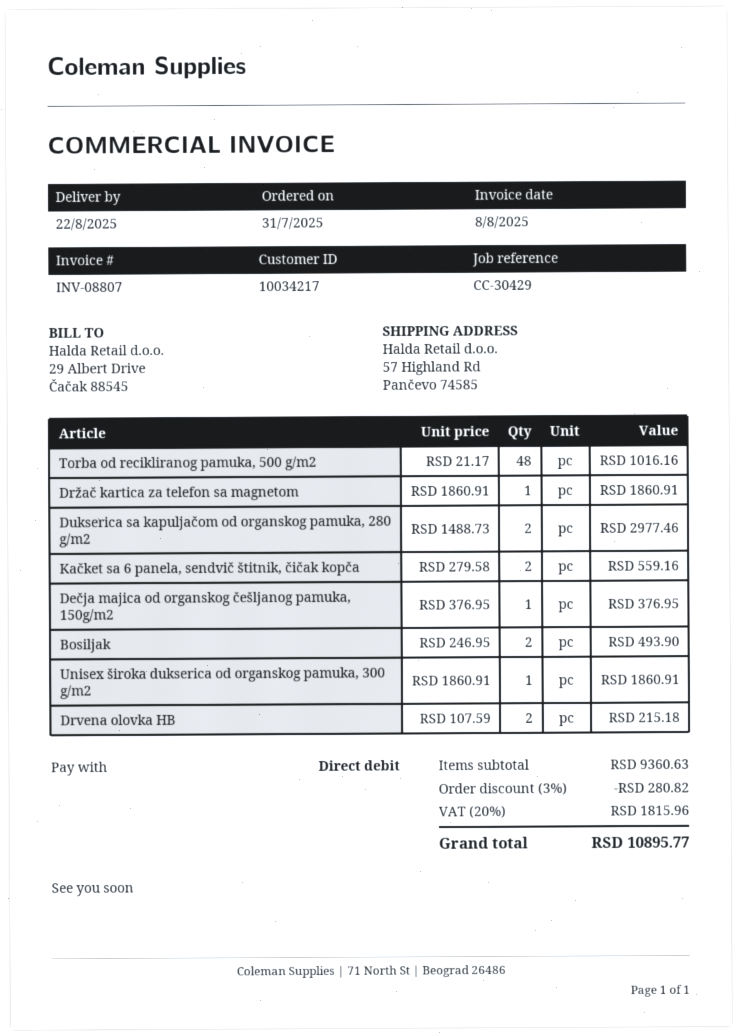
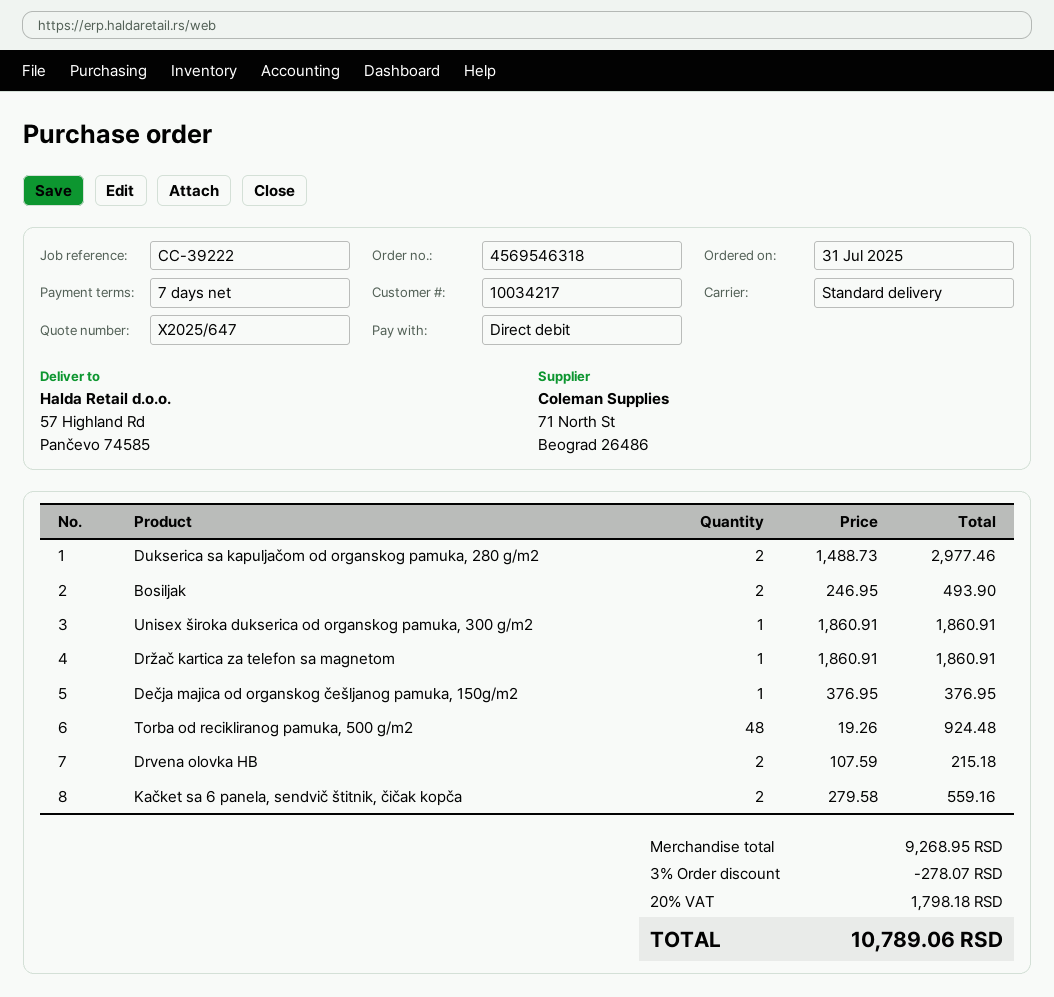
reference: CC-30429 -> CC-39222
Torba od recikliranog pamuka, 500 g/m2: 48 x 21.17 = 1016.16 -> 48 x 19.26 = 924.48
subtotal: 9360.63 -> 9268.95
discount: 3% = 280.82 -> 3% = 278.07
tax: 20% = 1815.96 -> 20% = 1798.18
total: 10895.77 -> 10789.06

